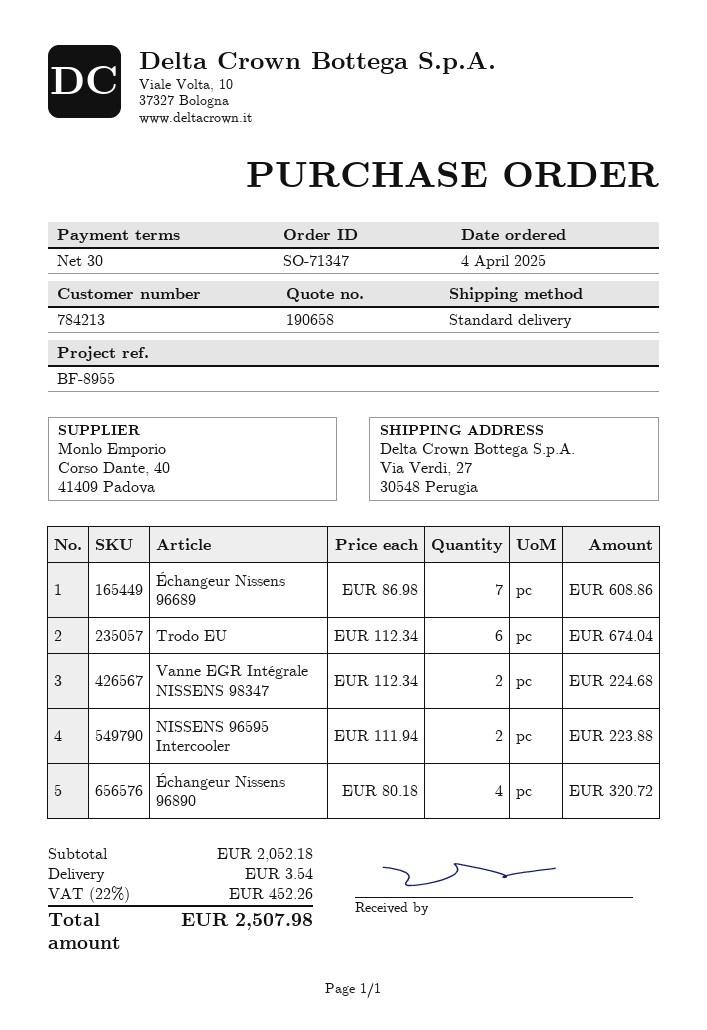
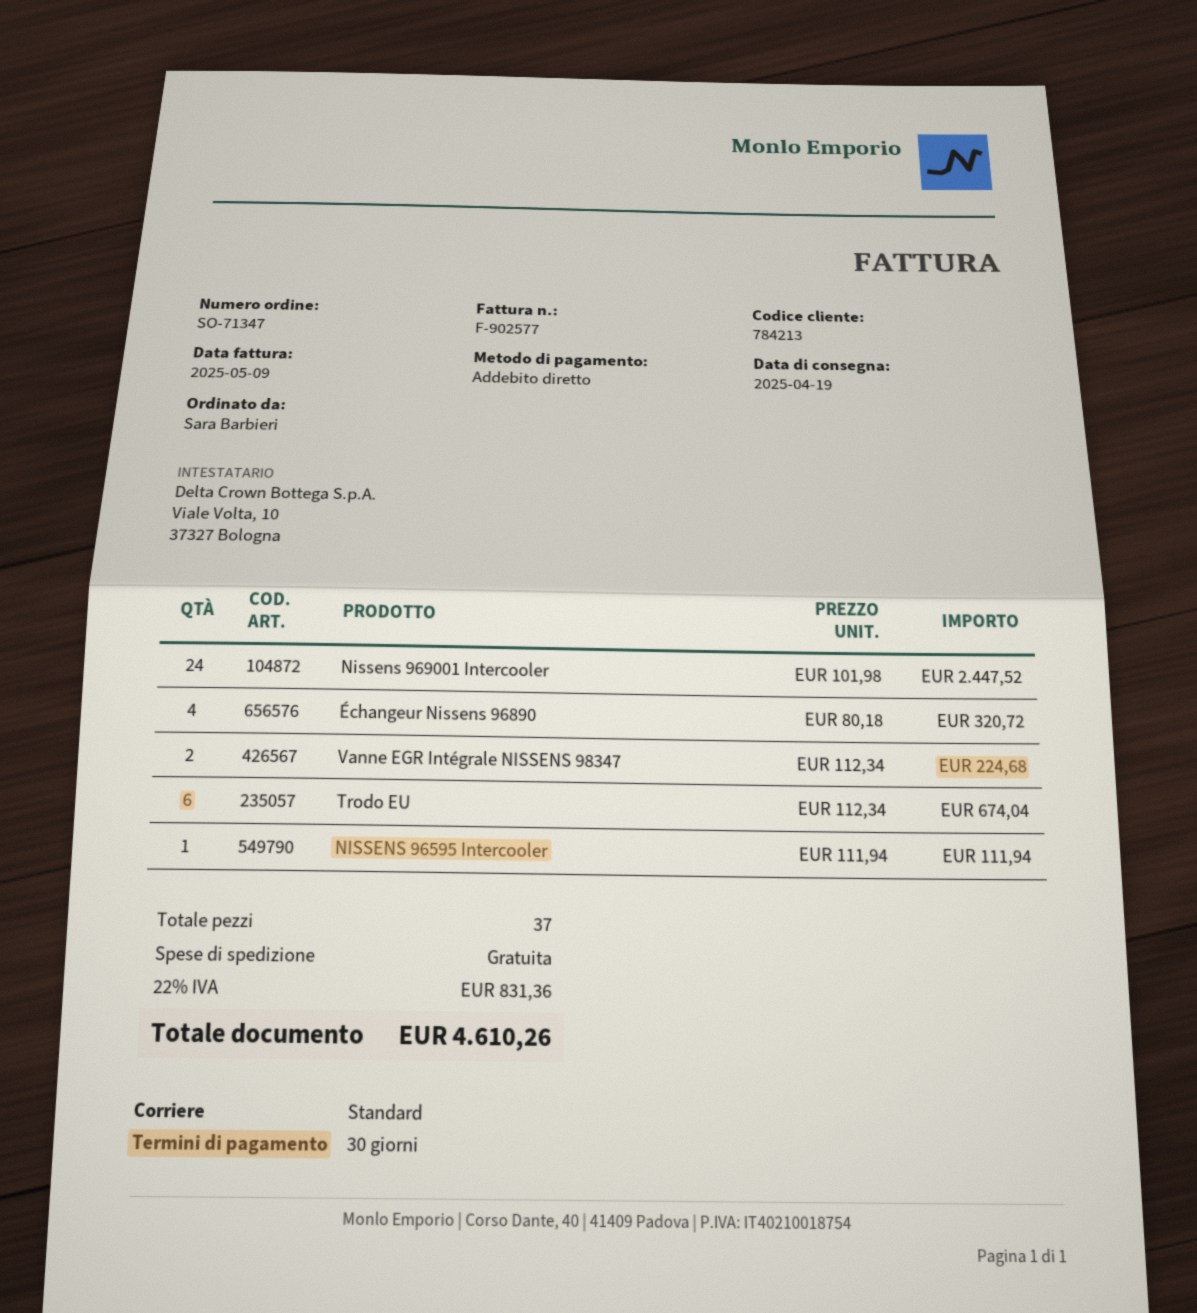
Échangeur Nissens 96689: 7 x 86.98 = 608.86 -> none
NISSENS 96595 Intercooler: 2 x 111.94 = 223.88 -> 1 x 111.94 = 111.94
Nissens 969001 Intercooler: none -> 24 x 101.98 = 2447.52
shipping: 3.54 -> 0.00
tax: 22% = 452.26 -> 22% = 831.36
total: 2507.98 -> 4610.26

